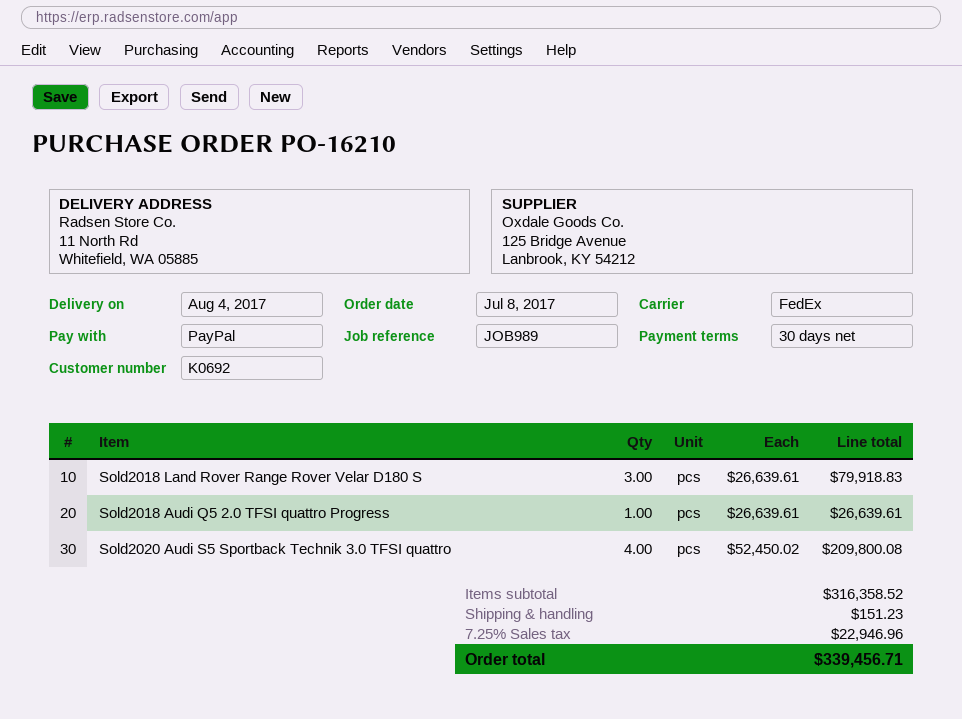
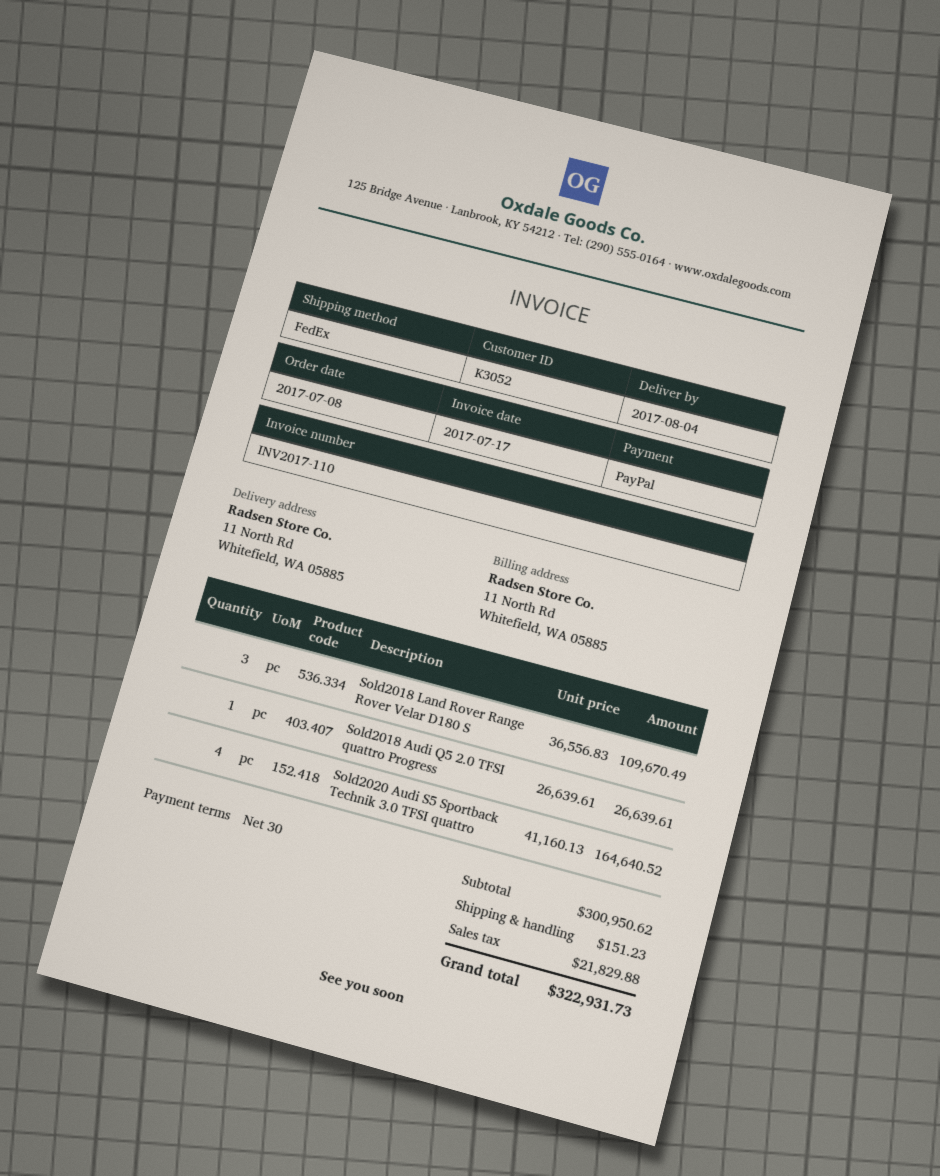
customer number: K0692 -> K3052
Sold2018 Land Rover Range Rover Velar D180 S: 3 x 26639.61 = 79918.83 -> 3 x 36556.83 = 109670.49
Sold2020 Audi S5 Sportback Technik 3.0 TFSI quattro: 4 x 52450.02 = 209800.08 -> 4 x 41160.13 = 164640.52
subtotal: 316358.52 -> 300950.62
tax: 22946.96 -> 21829.88
total: 339456.71 -> 322931.73

